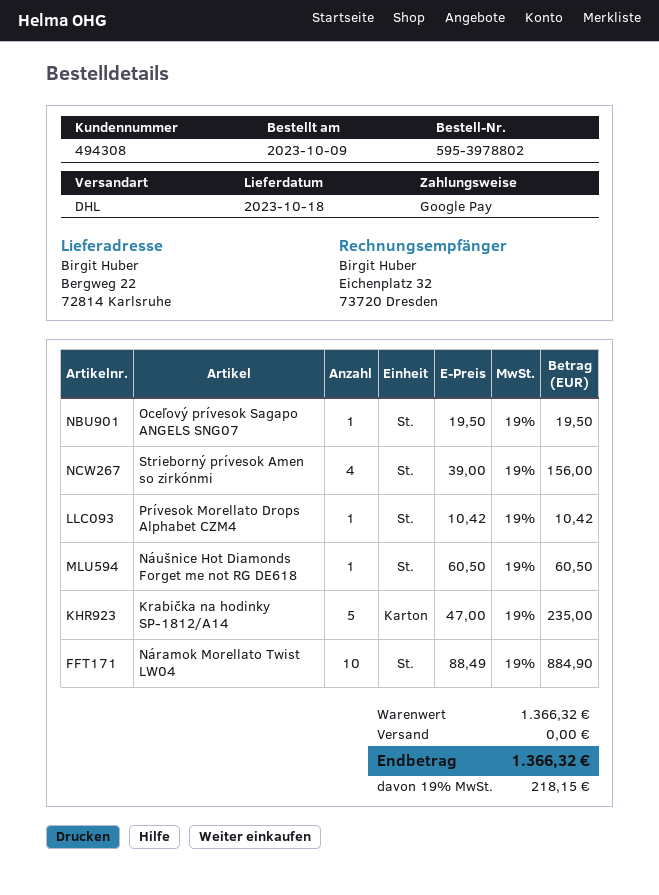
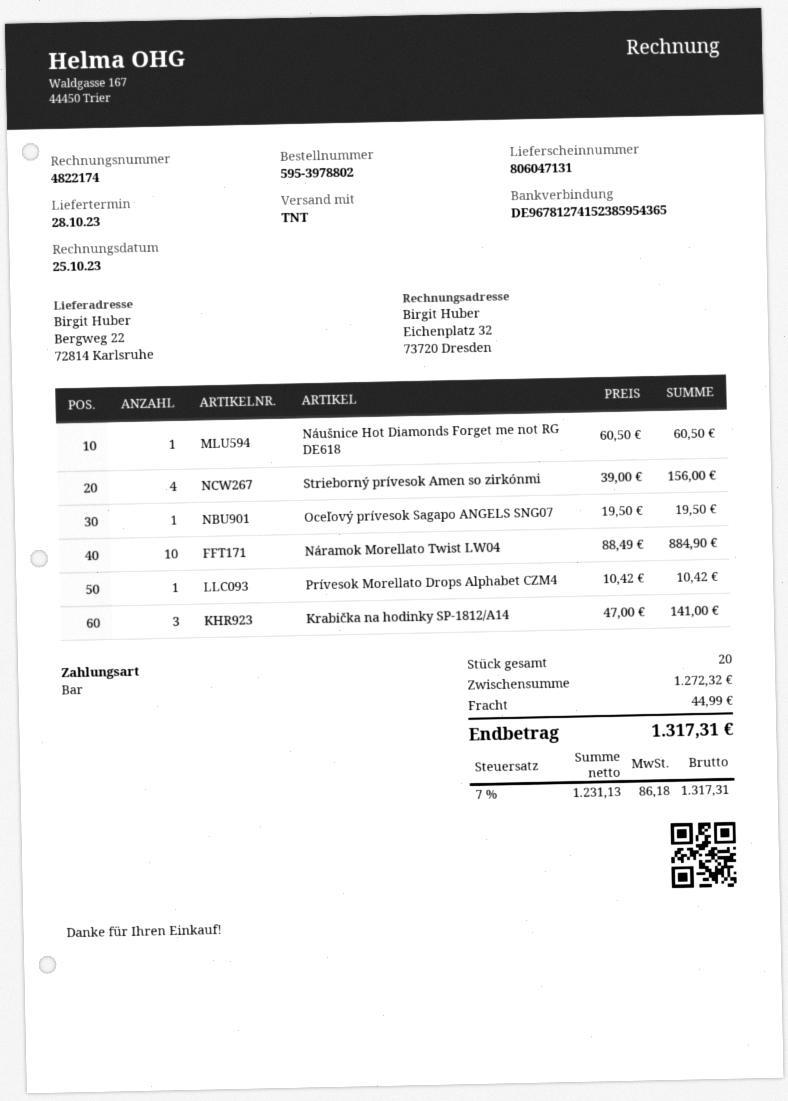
delivery date: 2023-10-18 -> 2023-10-28
payment method: Google Pay -> cash
shipping method: DHL -> TNT
Krabička na hodinky SP-1812/A14: 5 x 47.00 = 235.00 -> 3 x 47.00 = 141.00
subtotal: 1366.32 -> 1272.32
shipping: 0.00 -> 44.99
tax: 19% = 218.15 -> 7% = 86.18
total: 1366.32 -> 1317.31

